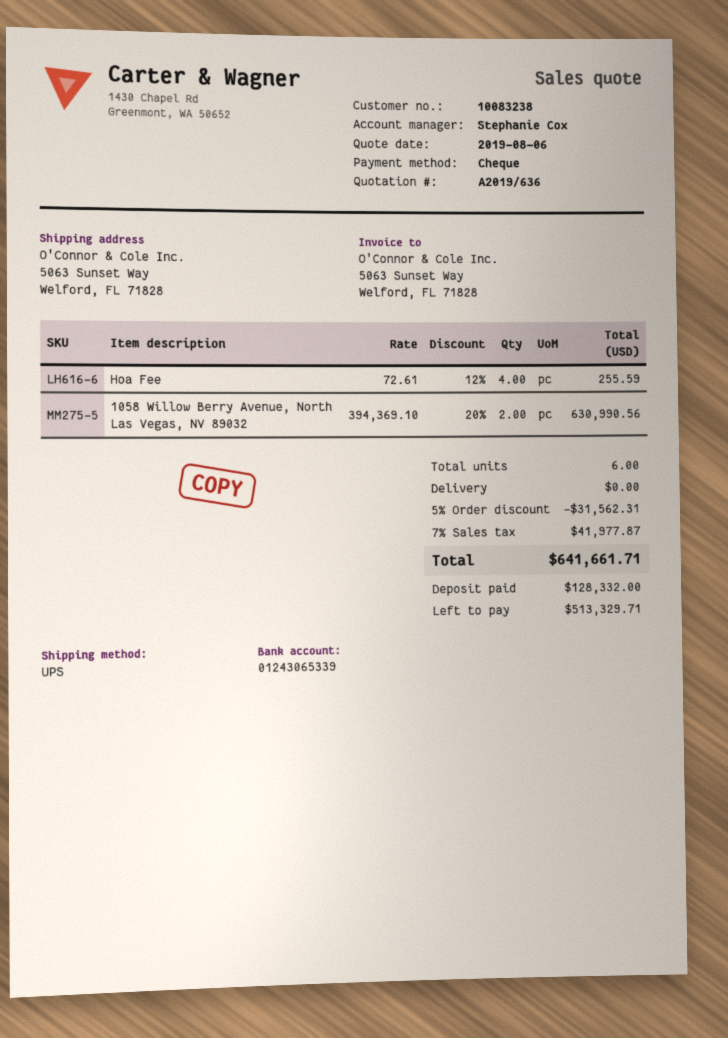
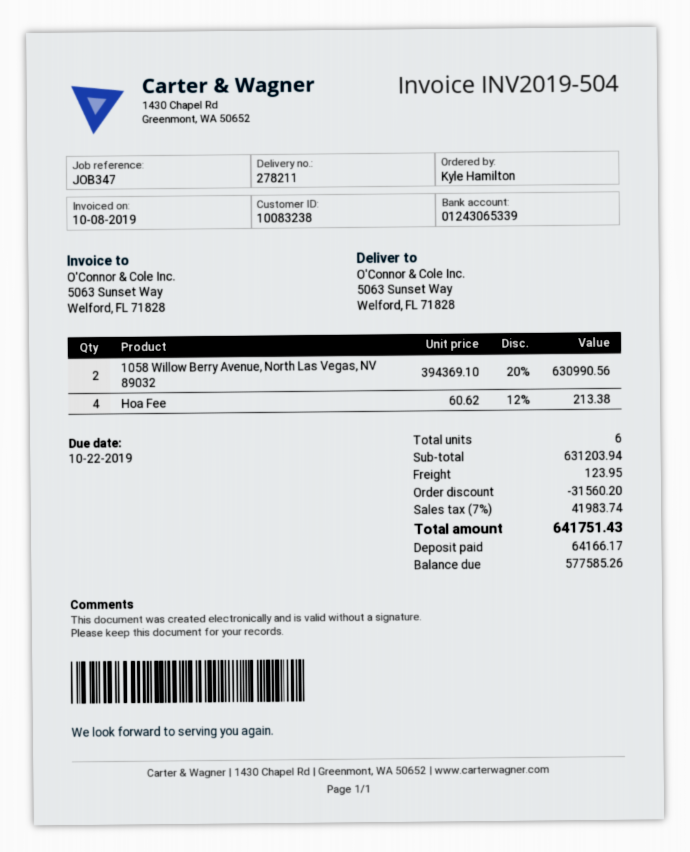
Hoa Fee: 4 x 72.61 - 12% = 255.59 -> 4 x 60.62 - 12% = 213.38
discount: 31562.31 -> 31560.20
shipping: 0.00 -> 123.95
tax: 7% = 41977.87 -> 7% = 41983.74
total: 641661.71 -> 641751.43
deposit: 128332.00 -> 64166.17
balance: 513329.71 -> 577585.26

